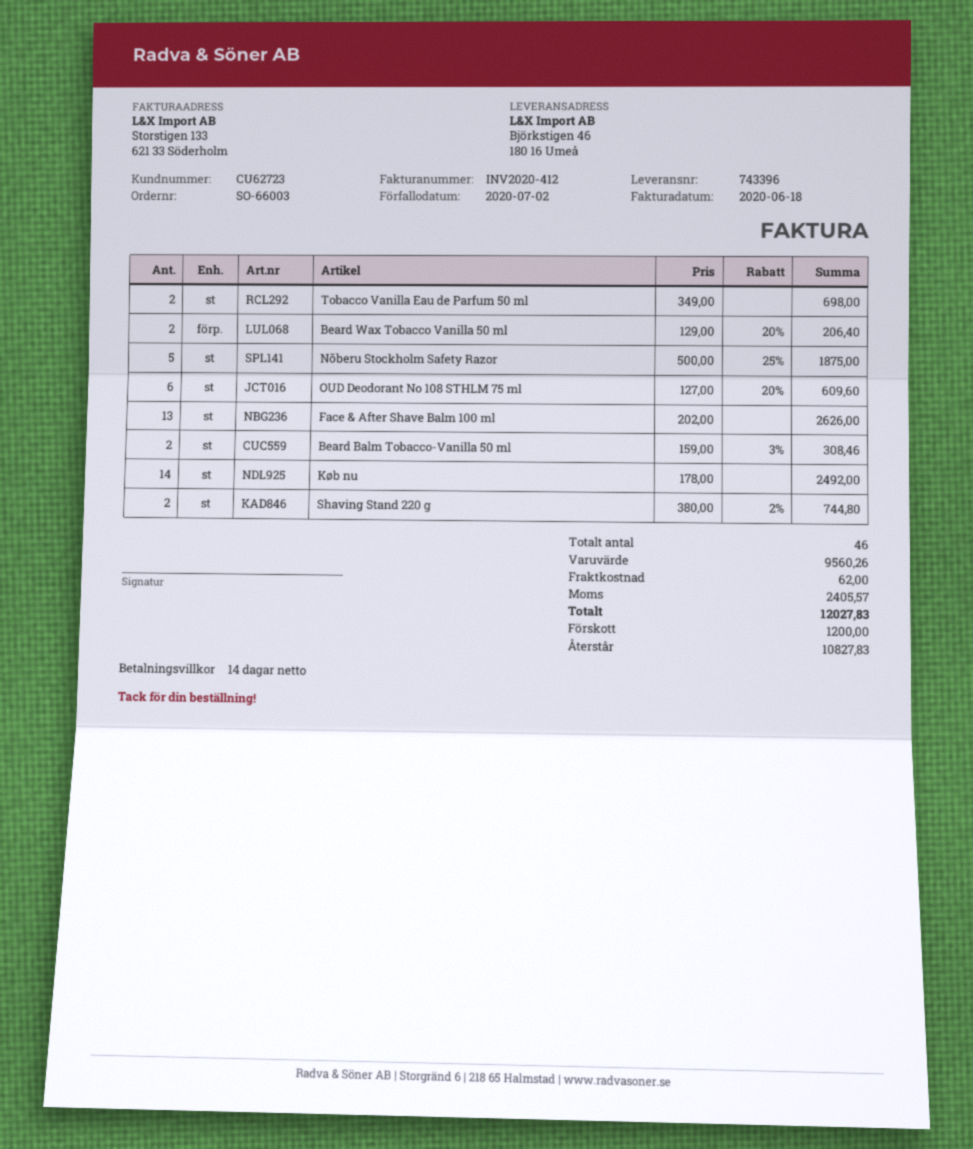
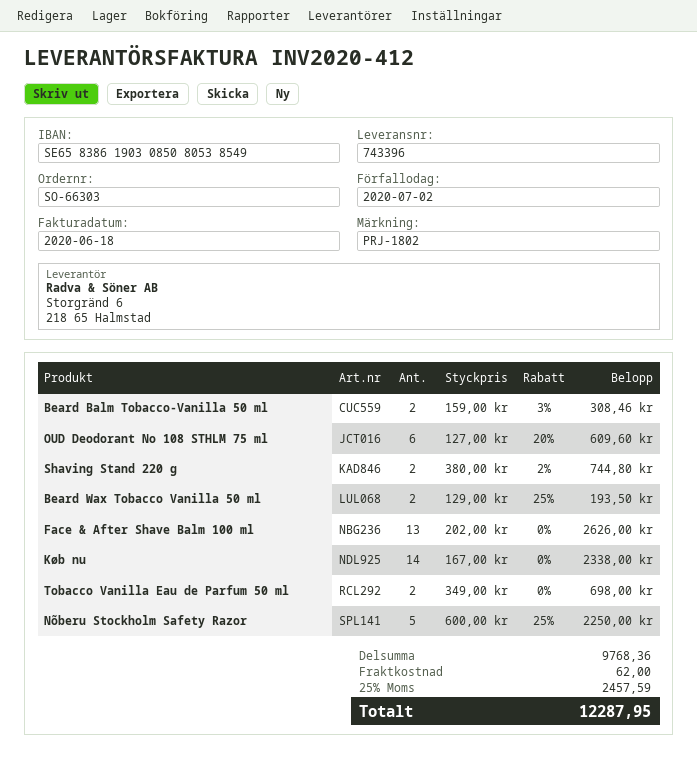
order number: SO-66003 -> SO-66303
Beard Wax Tobacco Vanilla 50 ml: 2 x 129.00 - 20% = 206.40 -> 2 x 129.00 - 25% = 193.50
Nõberu Stockholm Safety Razor: 5 x 500.00 - 25% = 1875.00 -> 5 x 600.00 - 25% = 2250.00
Køb nu: 14 x 178.00 = 2492.00 -> 14 x 167.00 = 2338.00
subtotal: 9560.26 -> 9768.36
tax: 2405.57 -> 2457.59
total: 12027.83 -> 12287.95

